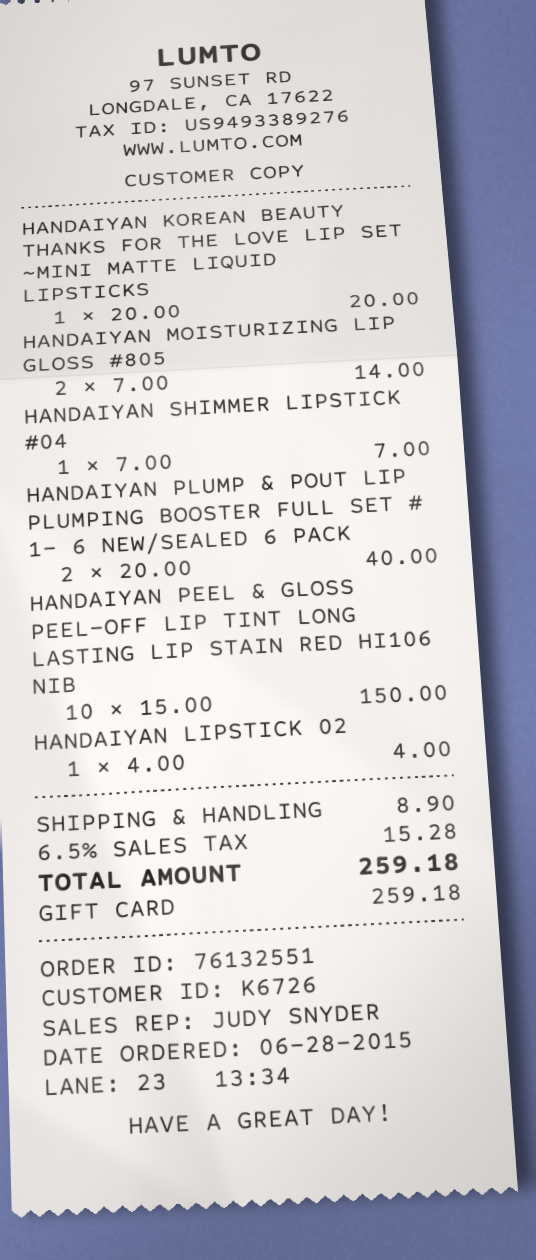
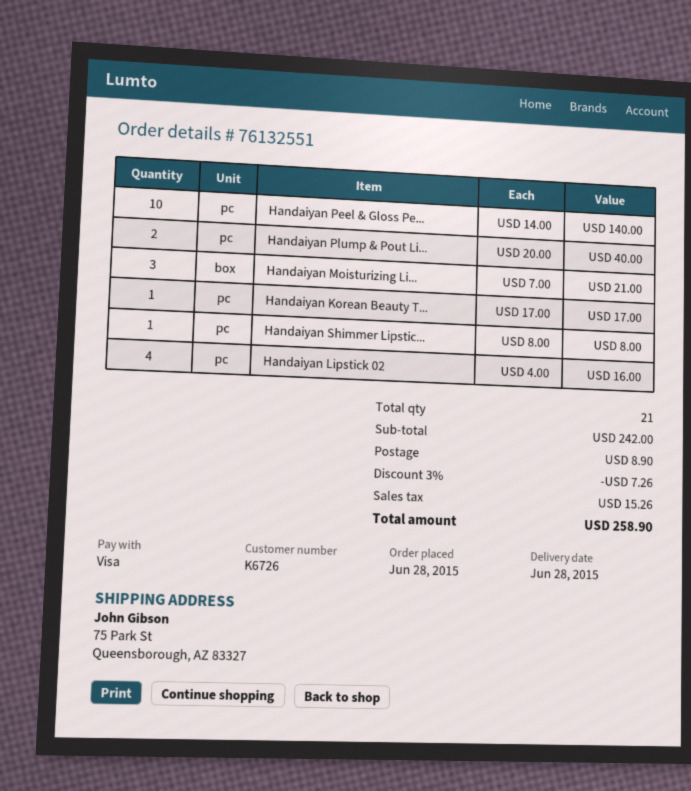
payment method: gift card -> Visa
HANDAIYAN KOREAN BEAUTY THANKS FOR THE LOVE LIP SET ~MINI MATTE LIQUID LIPSTICKS: 1 x 20.00 = 20.00 -> 1 x 17.00 = 17.00
HANDAIYAN MOISTURIZING LIP GLOSS #805: 2 x 7.00 = 14.00 -> 3 x 7.00 = 21.00
HANDAIYAN SHIMMER LIPSTICK #04: 1 x 7.00 = 7.00 -> 1 x 8.00 = 8.00
HANDAIYAN PEEL & GLOSS PEEL-OFF LIP TINT LONG LASTING LIP STAIN RED HI106 NIB: 10 x 15.00 = 150.00 -> 10 x 14.00 = 140.00
HANDAIYAN LIPSTICK 02: 1 x 4.00 = 4.00 -> 4 x 4.00 = 16.00
discount: none -> 3% = 7.26
tax: 15.28 -> 15.26
total: 259.18 -> 258.90

